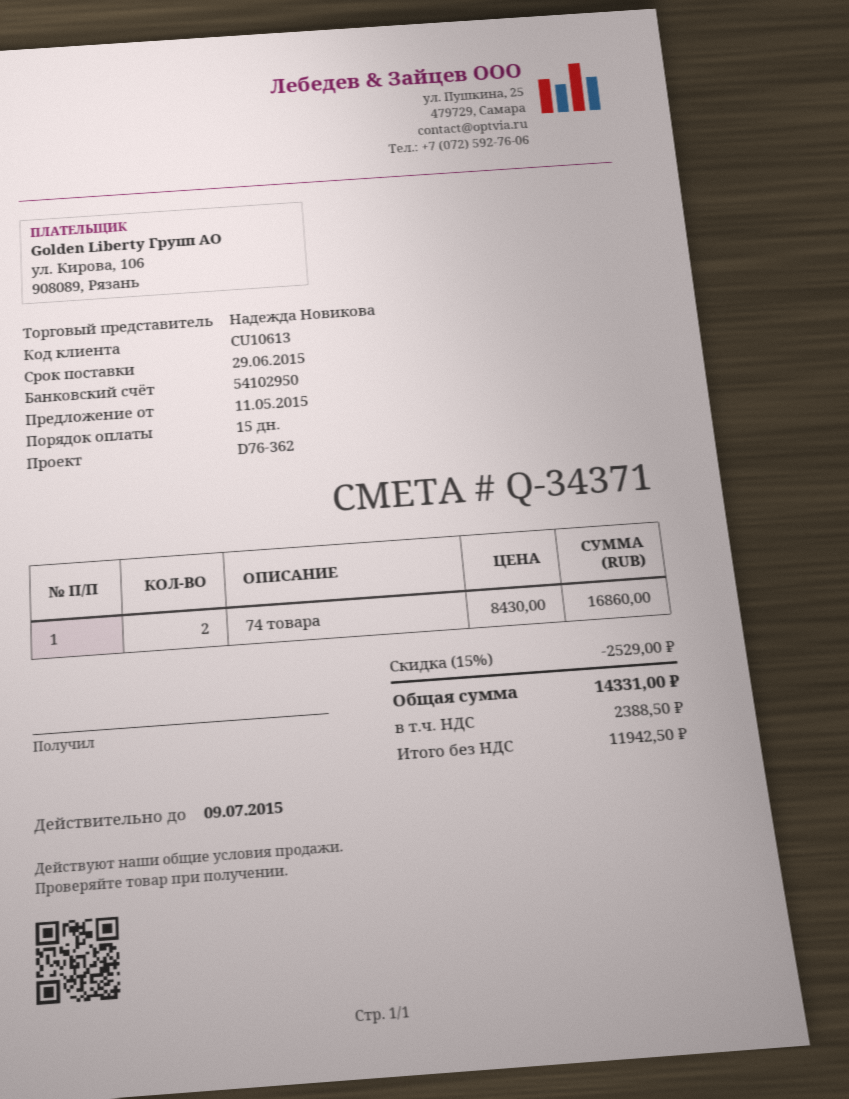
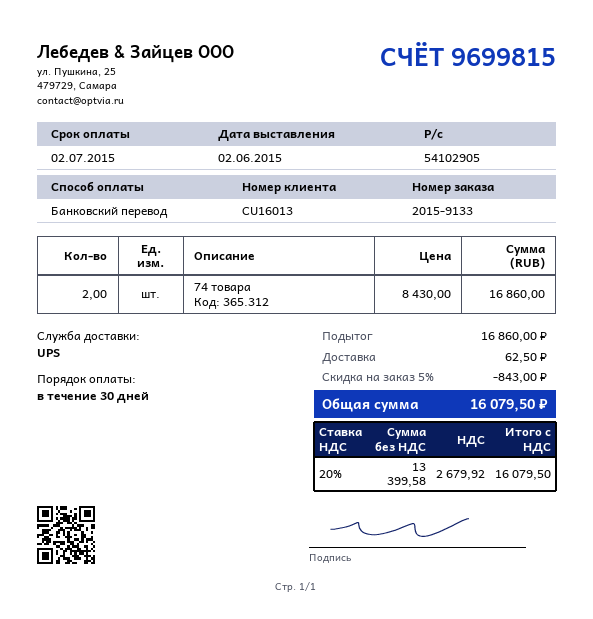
payment terms: 15 days -> 30 days
customer number: CU10613 -> CU16013
bank account: 54102950 -> 54102905
discount: 15% = 2529.00 -> 5% = 843.00
shipping: none -> 62.50
net: 11942.50 -> 13399.58
tax: 2388.50 -> 2679.92
total: 14331.00 -> 16079.50

